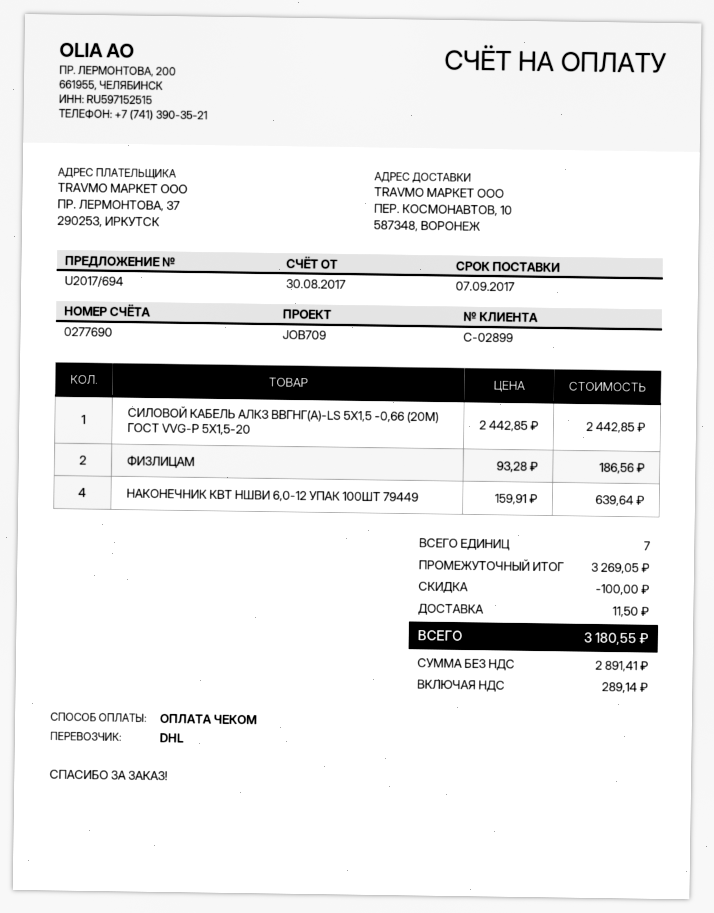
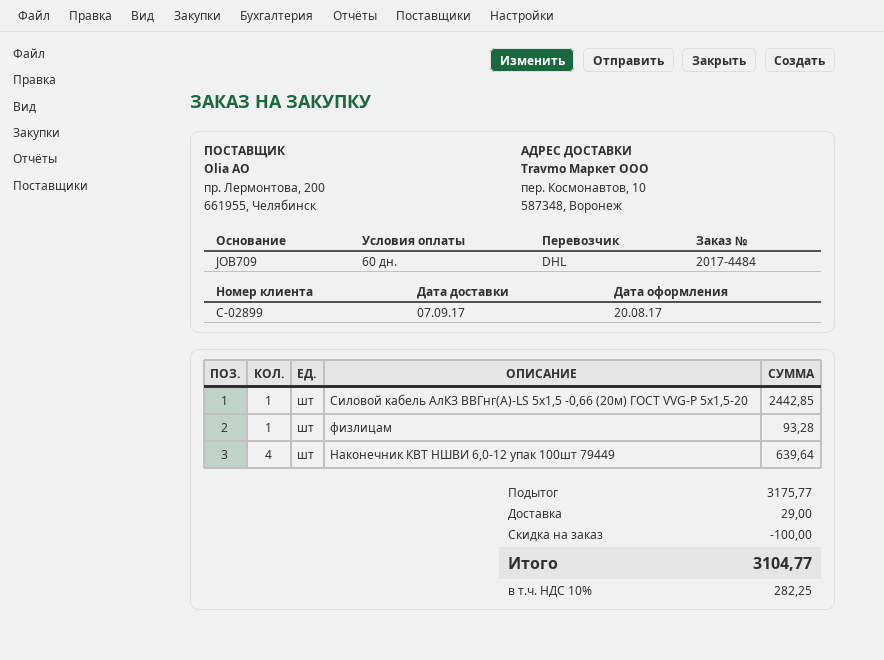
ФИЗЛИЦАМ: 2 for 186.56 -> 1 for 93.28
subtotal: 3269.05 -> 3175.77
shipping: 11.50 -> 29.00
tax: 289.14 -> 282.25
total: 3180.55 -> 3104.77

